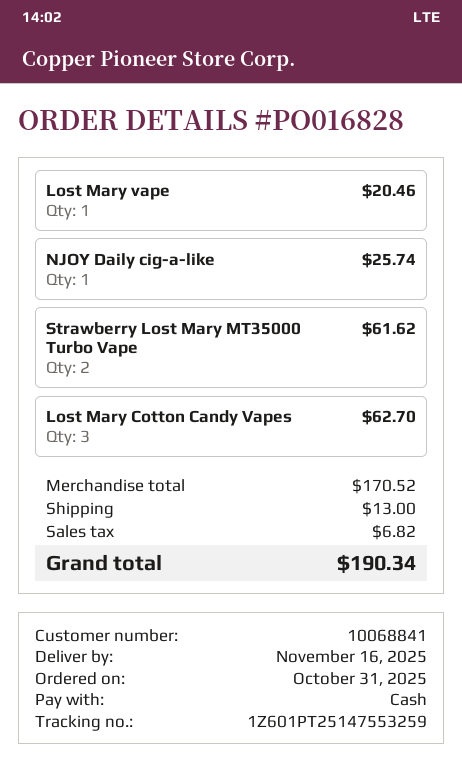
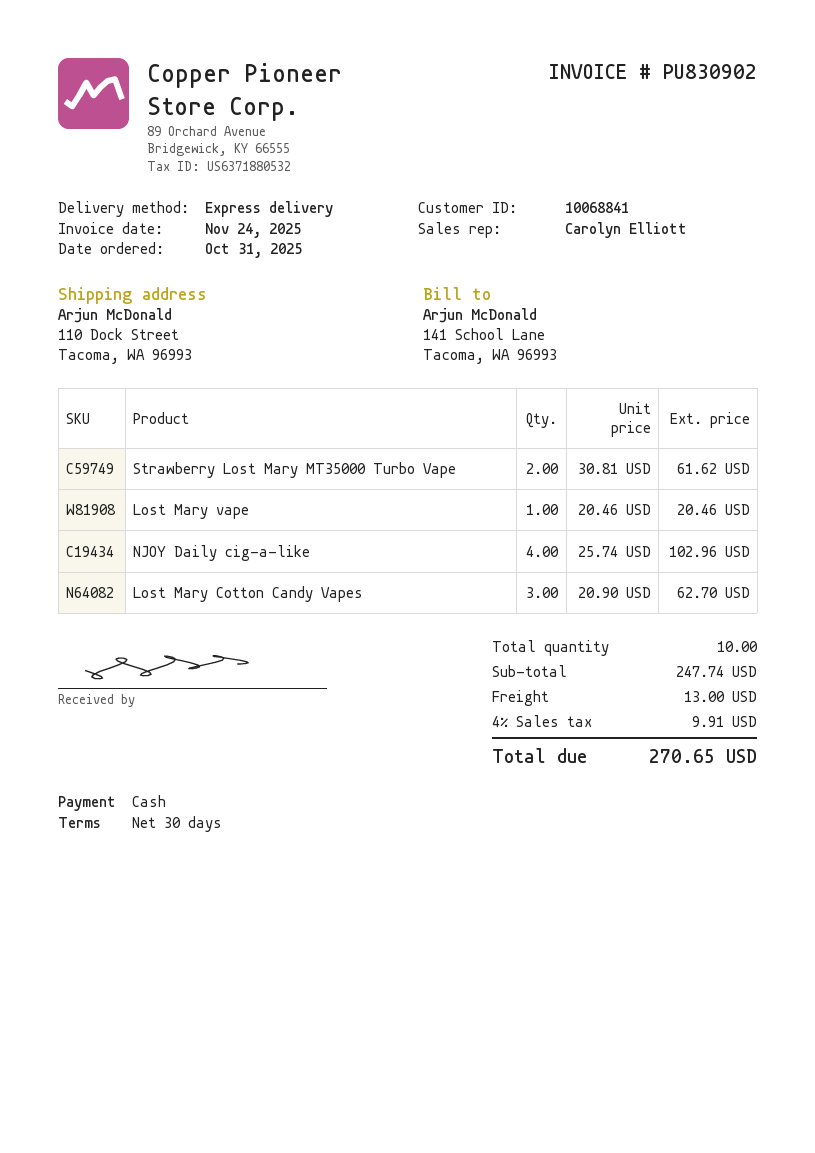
NJOY Daily cig-a-like: 1 for 25.74 -> 4 for 102.96
subtotal: 170.52 -> 247.74
tax: 6.82 -> 9.91
total: 190.34 -> 270.65

